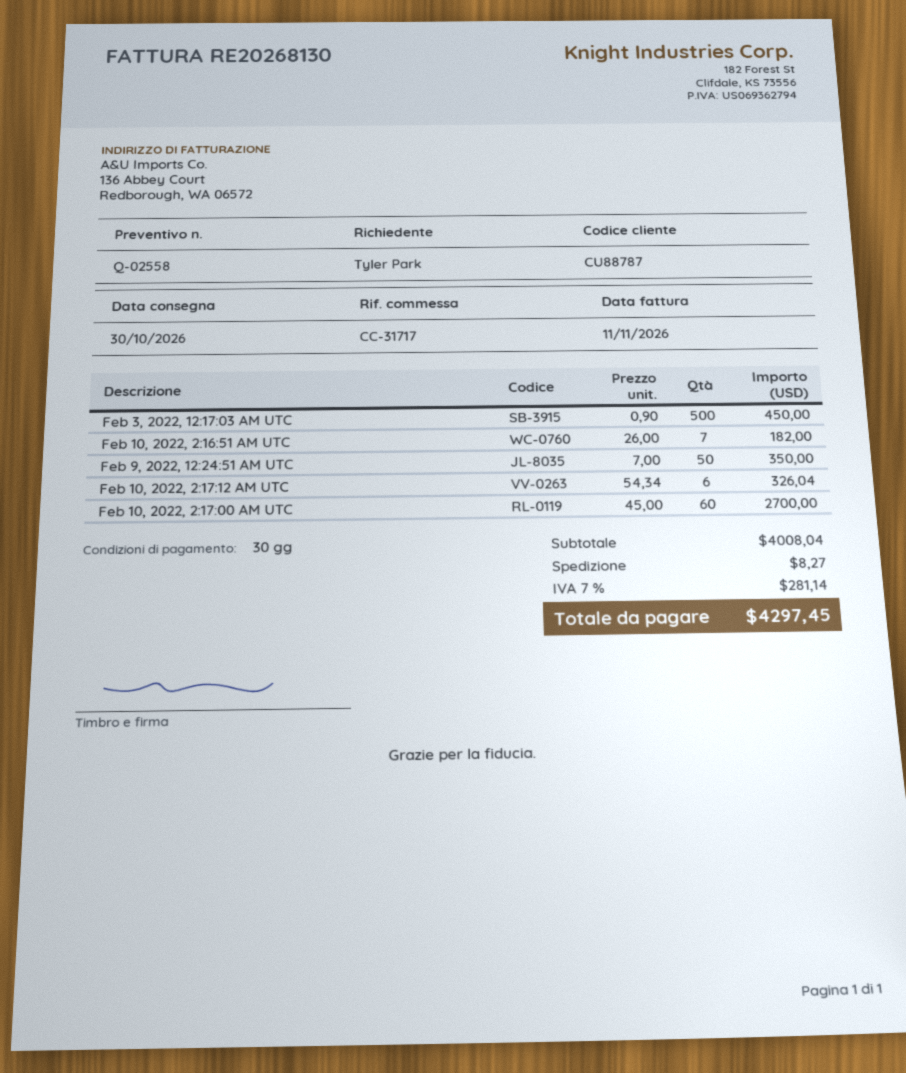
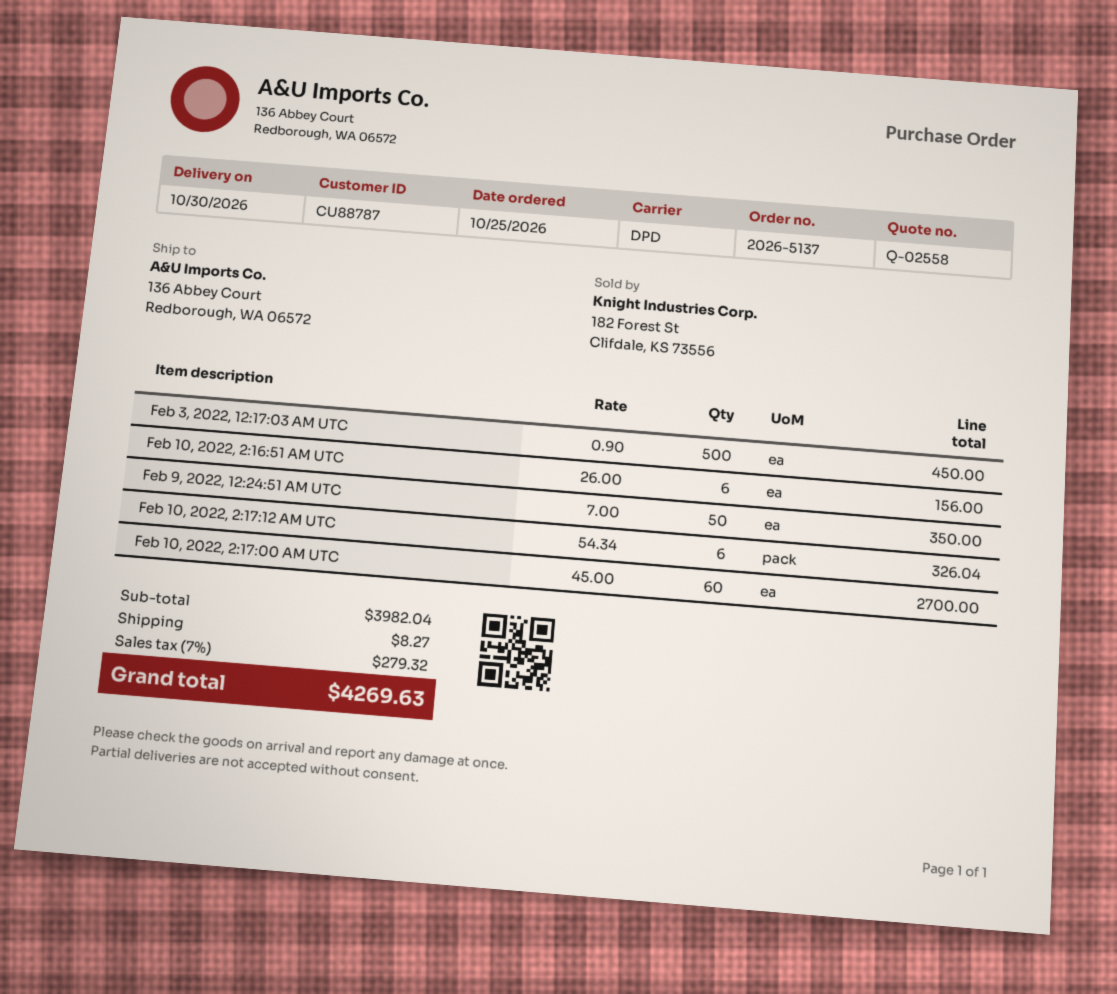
Feb 10, 2022, 2:16:51 AM UTC: 7 x 26.00 = 182.00 -> 6 x 26.00 = 156.00
subtotal: 4008.04 -> 3982.04
tax: 7% = 281.14 -> 7% = 279.32
total: 4297.45 -> 4269.63

